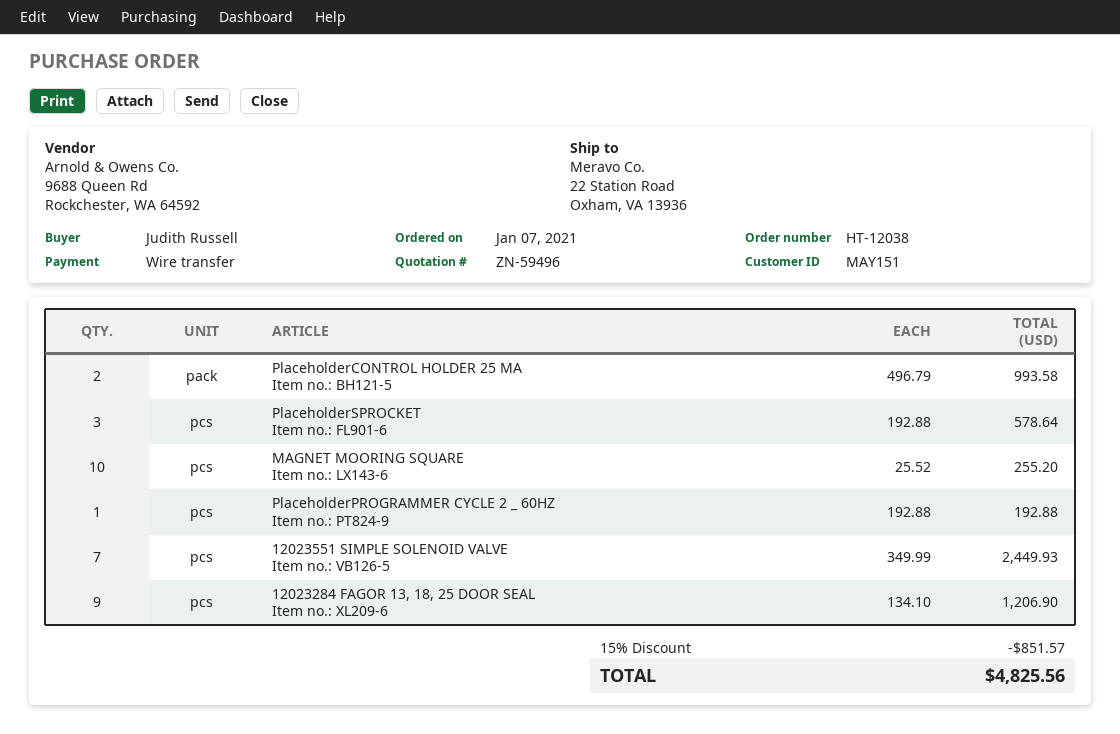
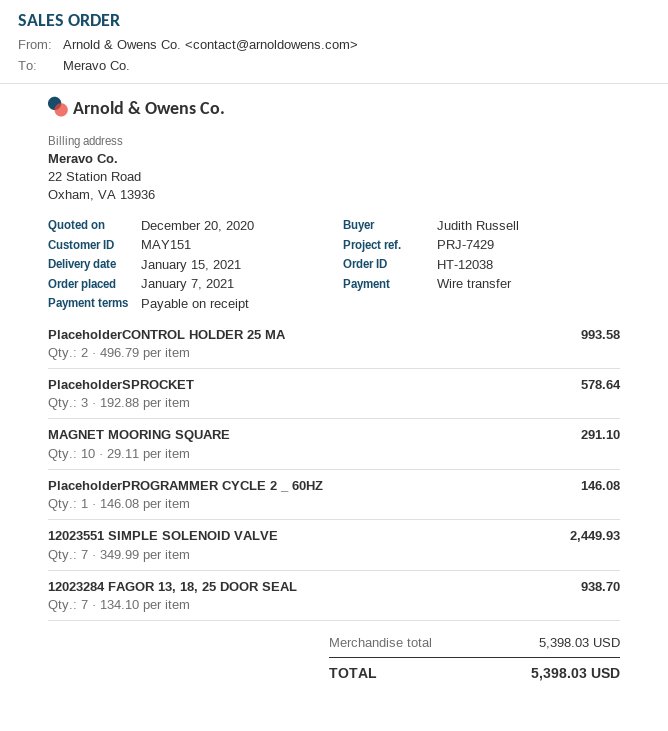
MAGNET MOORING SQUARE: 10 x 25.52 = 255.20 -> 10 x 29.11 = 291.10
PlaceholderPROGRAMMER CYCLE 2 _ 60HZ: 1 x 192.88 = 192.88 -> 1 x 146.08 = 146.08
12023284 FAGOR 13, 18, 25 DOOR SEAL: 9 x 134.10 = 1206.90 -> 7 x 134.10 = 938.70
discount: 15% = 851.57 -> none
total: 4825.56 -> 5398.03

